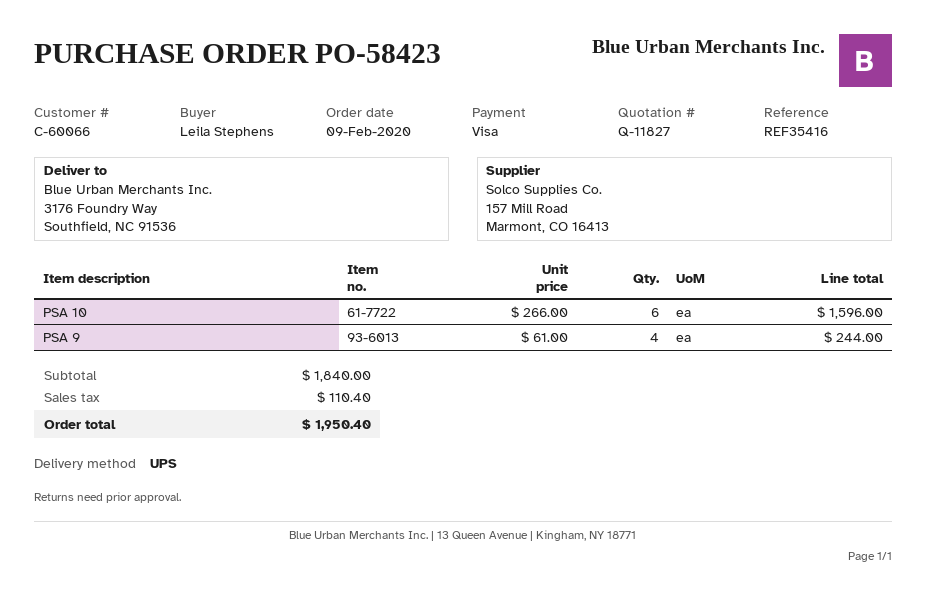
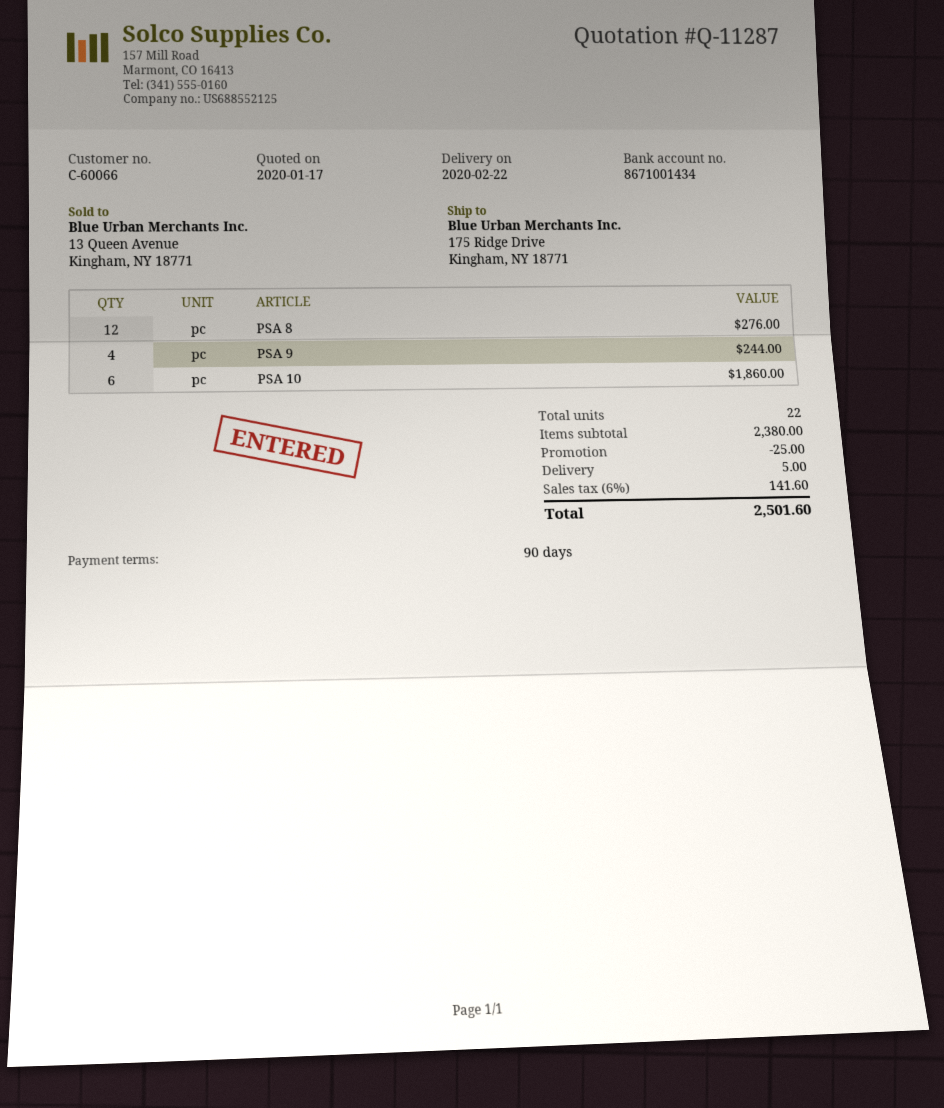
quote number: Q-11827 -> Q-11287
ship to: 3176 Foundry Way, Southfield, NC 91536 -> 175 Ridge Drive, Kingham, NY 18771
PSA 10: 6 for 1596.00 -> 6 for 1860.00
PSA 8: none -> 12 for 276.00
subtotal: 1840.00 -> 2380.00
discount: none -> 25.00
shipping: none -> 5.00
tax: 110.40 -> 141.60
total: 1950.40 -> 2501.60

